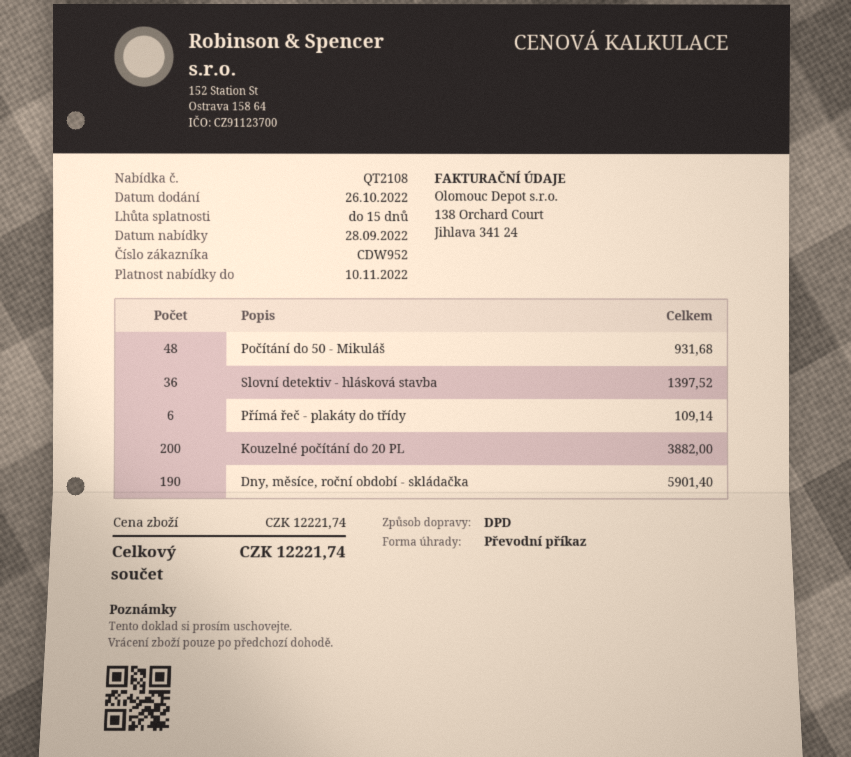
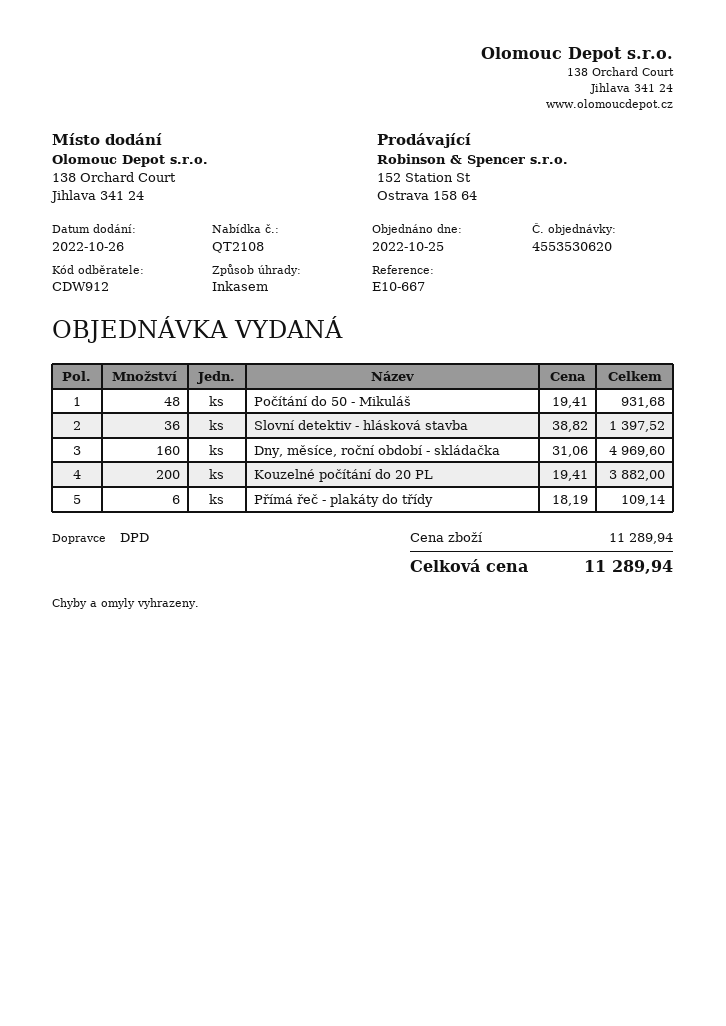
customer number: CDW952 -> CDW912
payment method: bank transfer -> direct debit
Dny, měsíce, roční období - skládačka: 190 for 5901.40 -> 160 for 4969.60
subtotal: 12221.74 -> 11289.94
total: 12221.74 -> 11289.94

